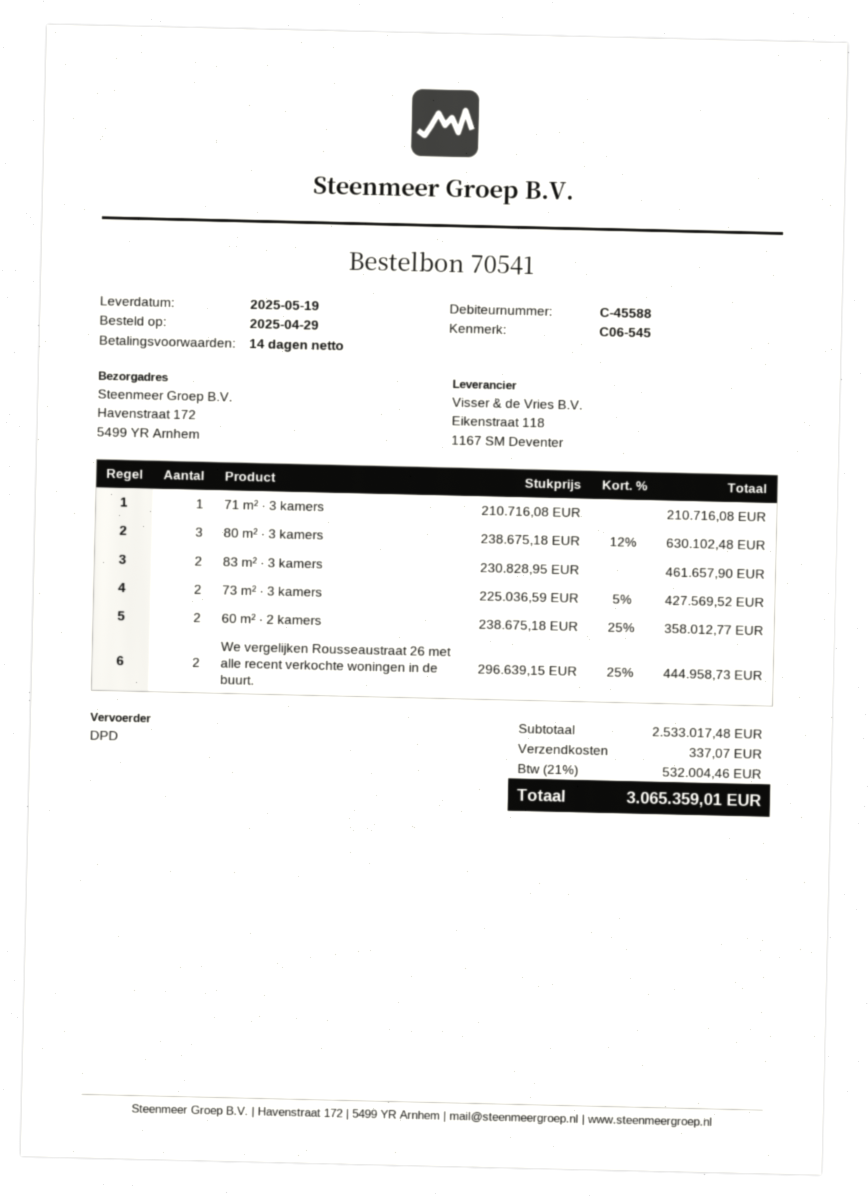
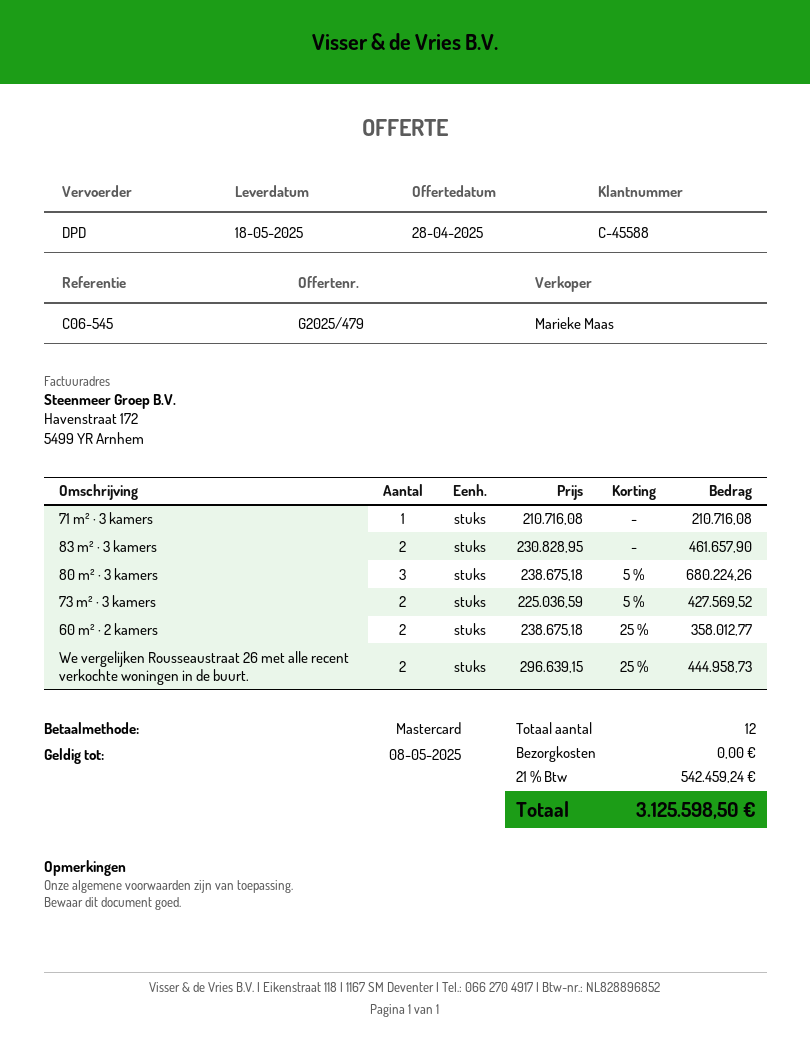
delivery date: 2025-05-19 -> 2025-05-18
80 m² · 3 kamers: 3 x 238675.18 - 12% = 630102.48 -> 3 x 238675.18 - 5% = 680224.26
shipping: 337.07 -> 0.00
tax: 21% = 532004.46 -> 21% = 542459.24
total: 3065359.01 -> 3125598.50

